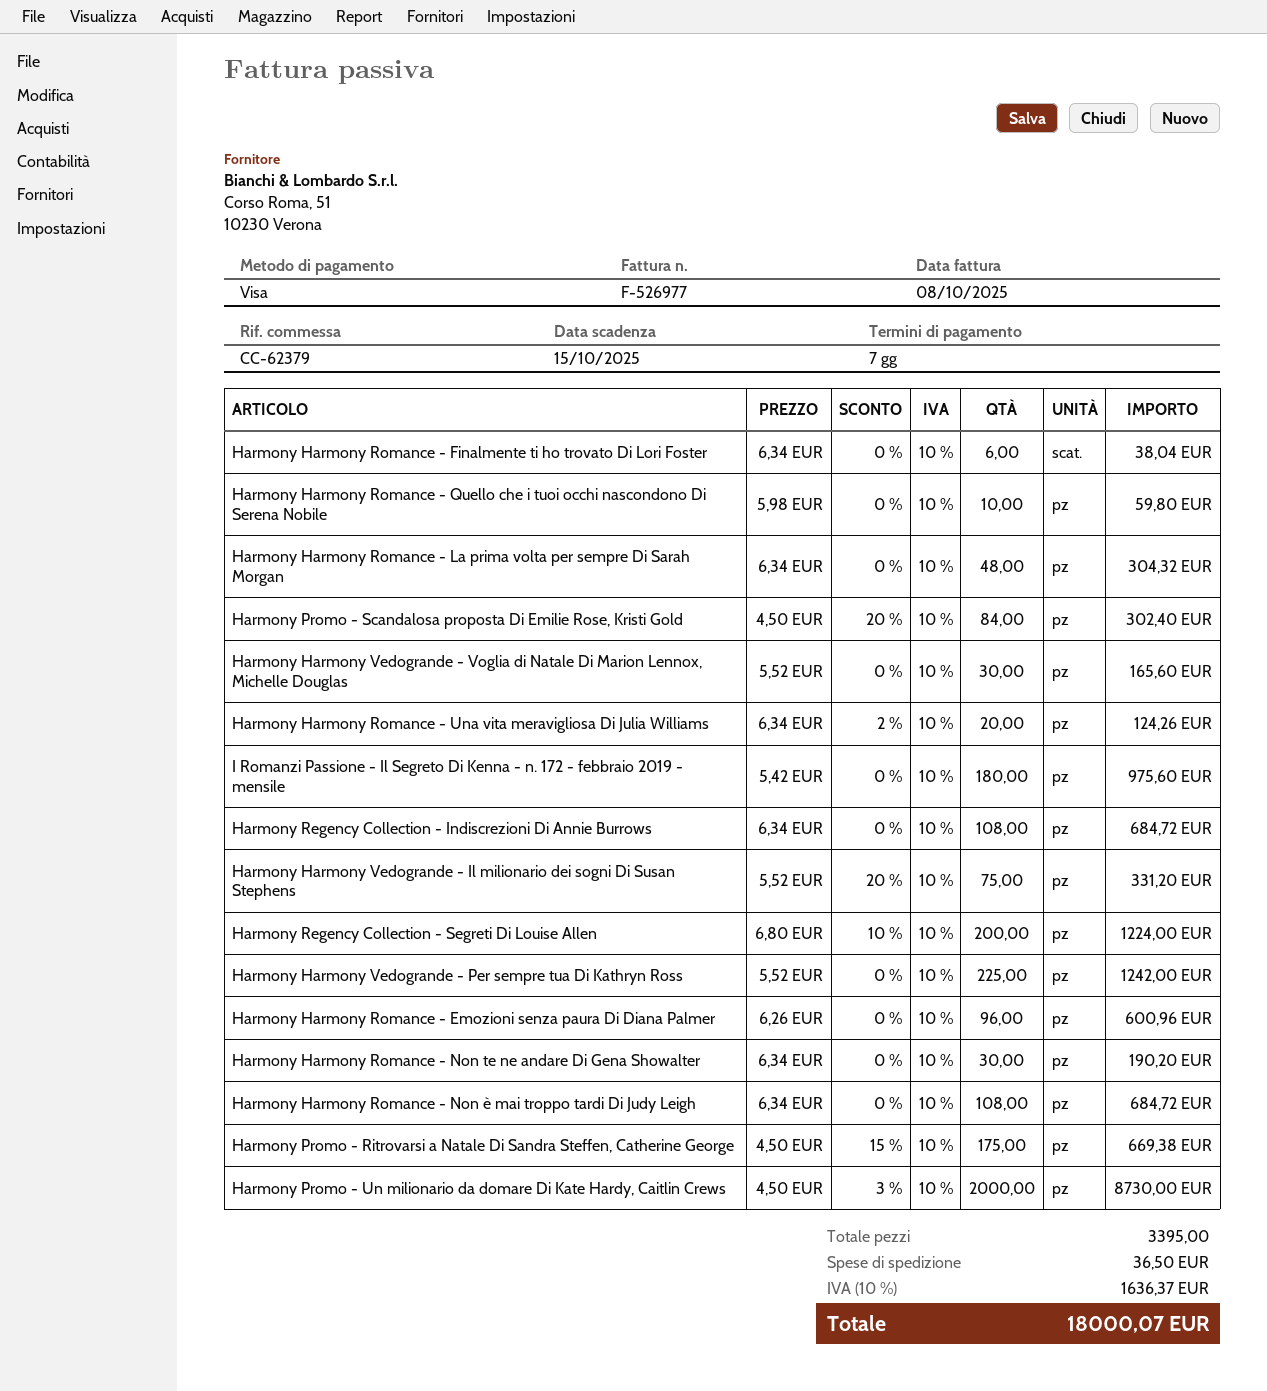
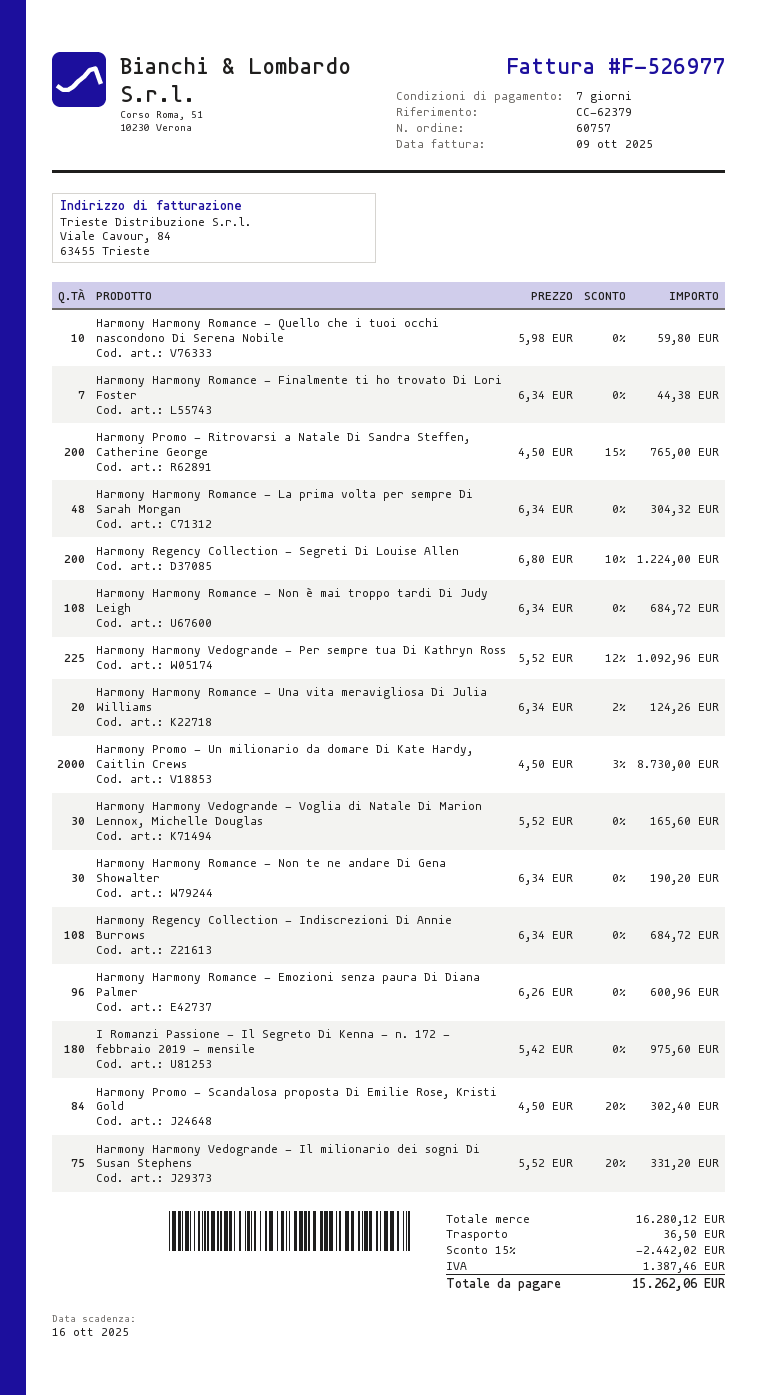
invoice date: 2025-10-08 -> 2025-10-09
due date: 2025-10-15 -> 2025-10-16
Harmony Harmony Romance - Finalmente ti ho trovato Di Lori Foster: 6 x 6.34 = 38.04 -> 7 x 6.34 = 44.38
Harmony Harmony Vedogrande - Per sempre tua Di Kathryn Ross: 225 x 5.52 = 1242.00 -> 225 x 5.52 - 12% = 1092.96
Harmony Promo - Ritrovarsi a Natale Di Sandra Steffen, Catherine George: 175 x 4.50 - 15% = 669.38 -> 200 x 4.50 - 15% = 765.00
discount: none -> 15% = 2442.02
tax: 1636.37 -> 1387.46
total: 18000.07 -> 15262.06

